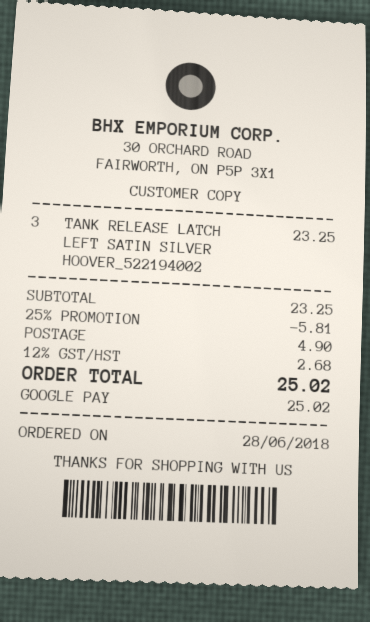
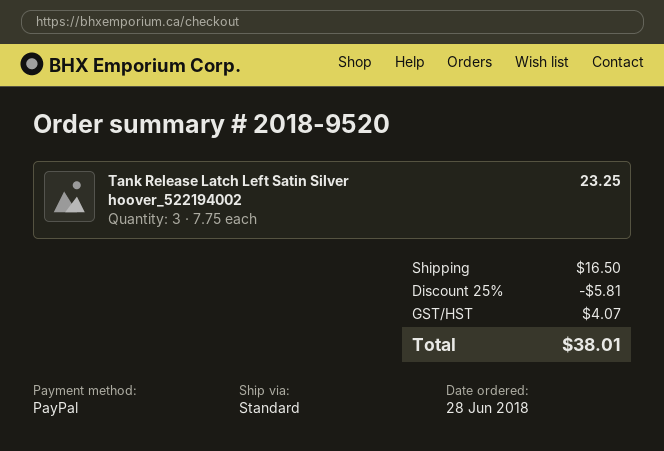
payment method: Google Pay -> PayPal
shipping: 4.90 -> 16.50
tax: 2.68 -> 4.07
total: 25.02 -> 38.01

